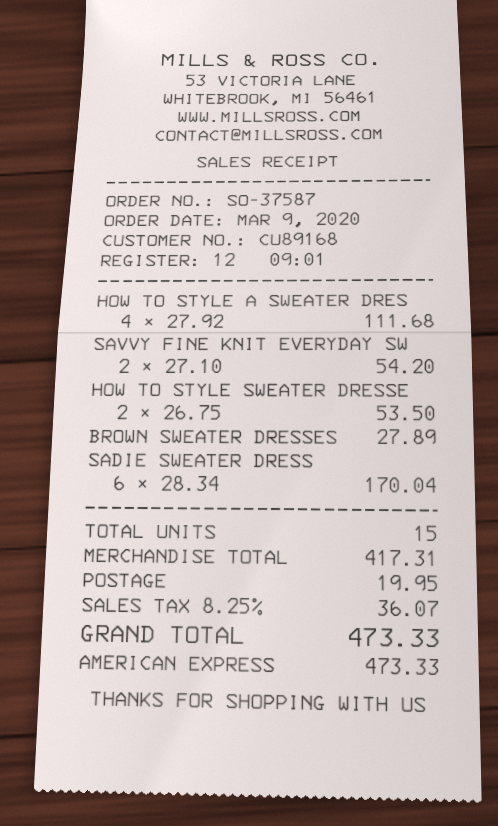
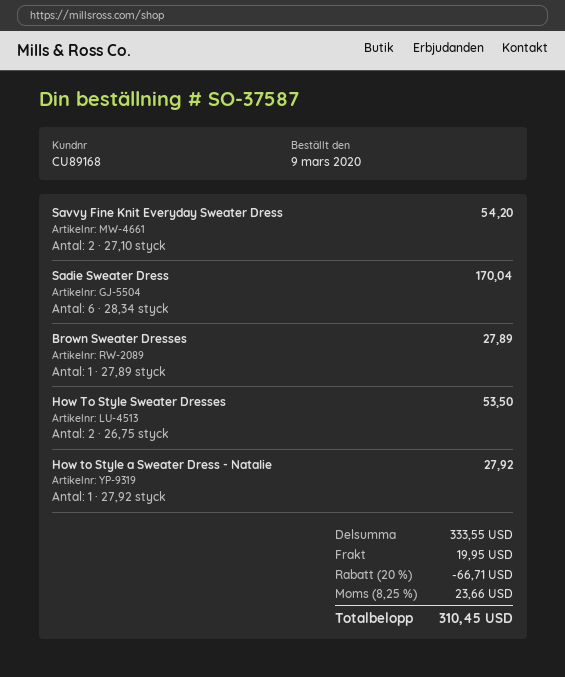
HOW TO STYLE A SWEATER DRES: 4 x 27.92 = 111.68 -> 1 x 27.92 = 27.92
subtotal: 417.31 -> 333.55
discount: none -> 20% = 66.71
tax: 8.25% = 36.07 -> 8.25% = 23.66
total: 473.33 -> 310.45

